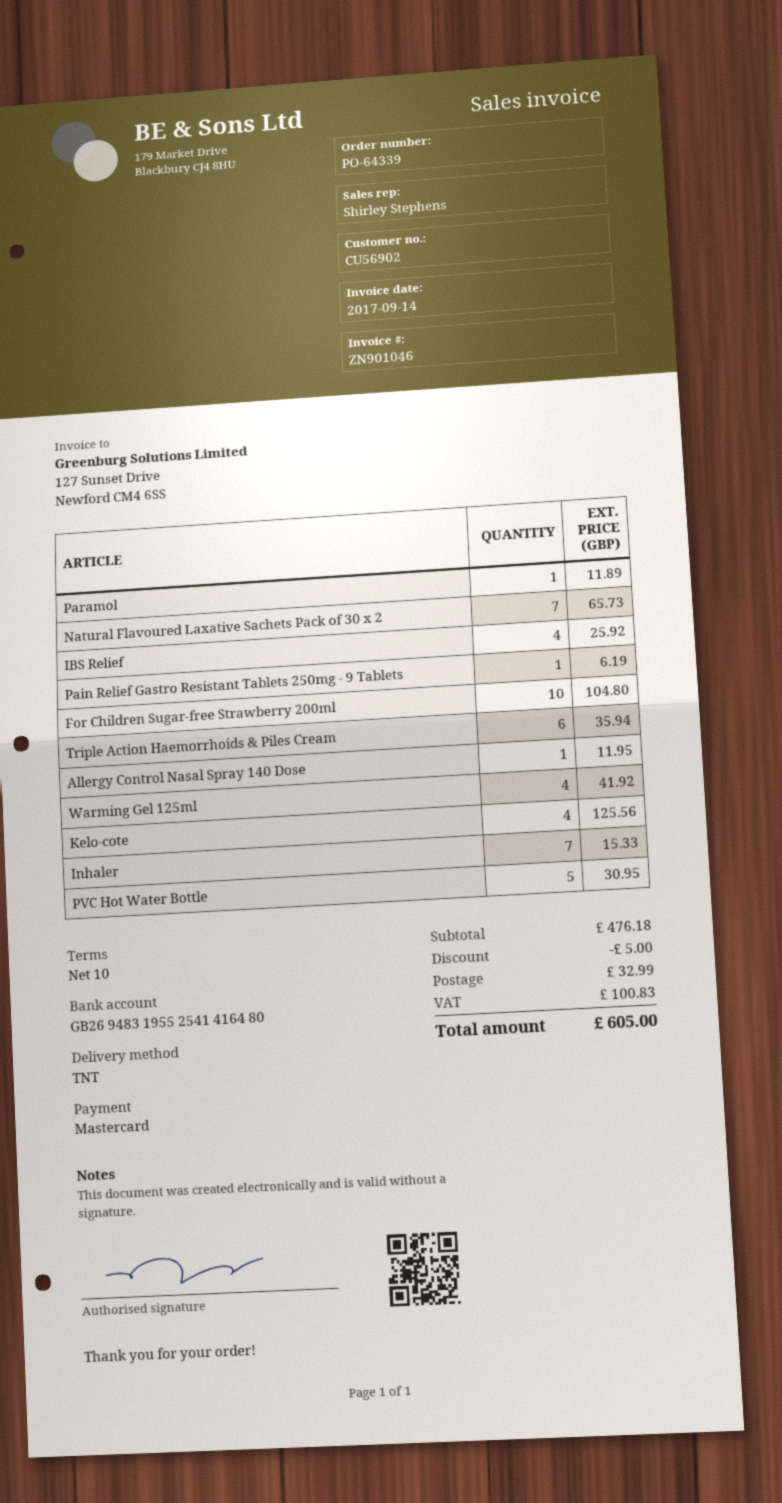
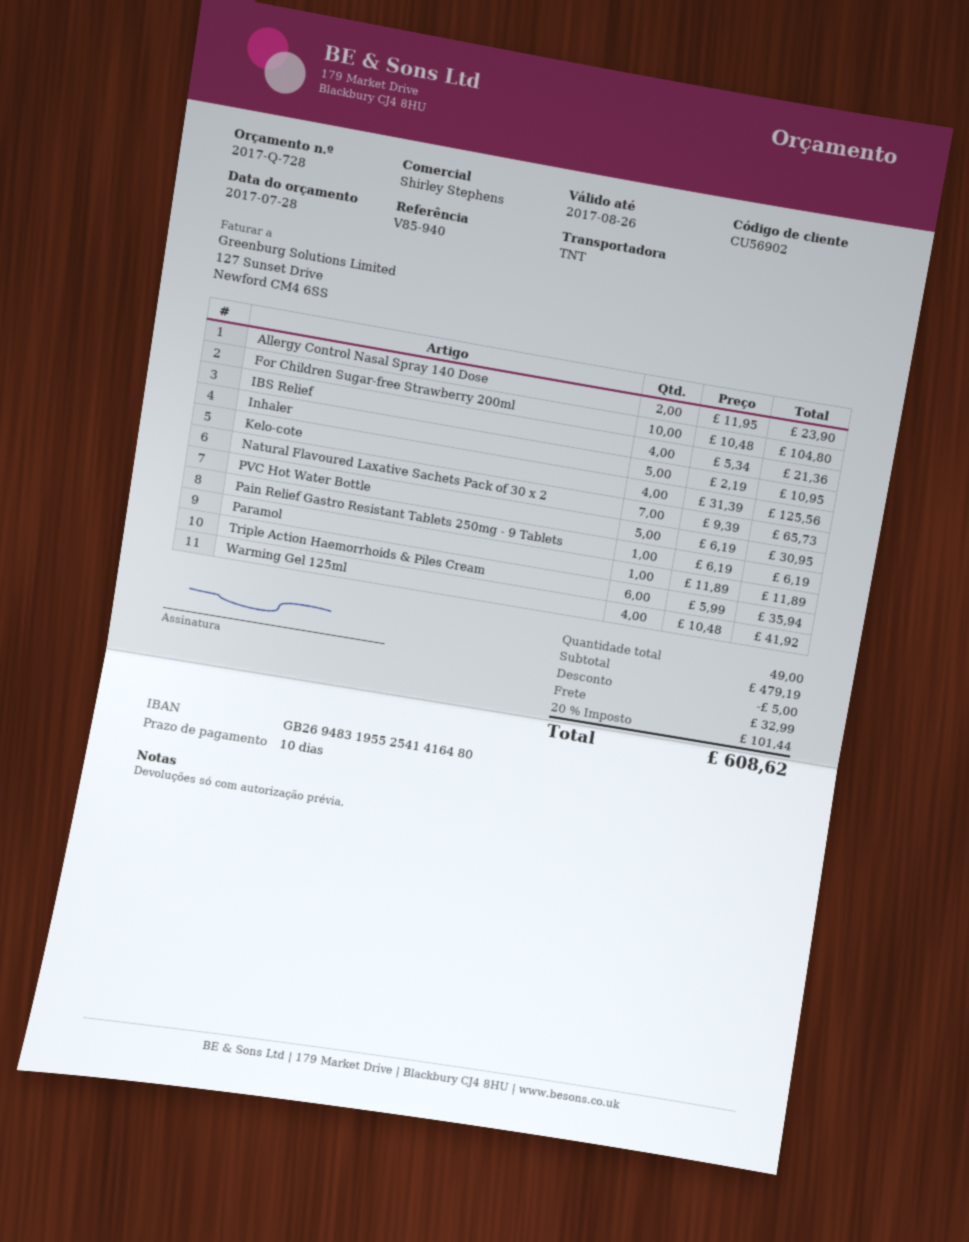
IBS Relief: 4 for 25.92 -> 4 for 21.36
Allergy Control Nasal Spray 140 Dose: 1 for 11.95 -> 2 for 23.90
Inhaler: 7 for 15.33 -> 5 for 10.95
subtotal: 476.18 -> 479.19
tax: 100.83 -> 101.44
total: 605.00 -> 608.62

